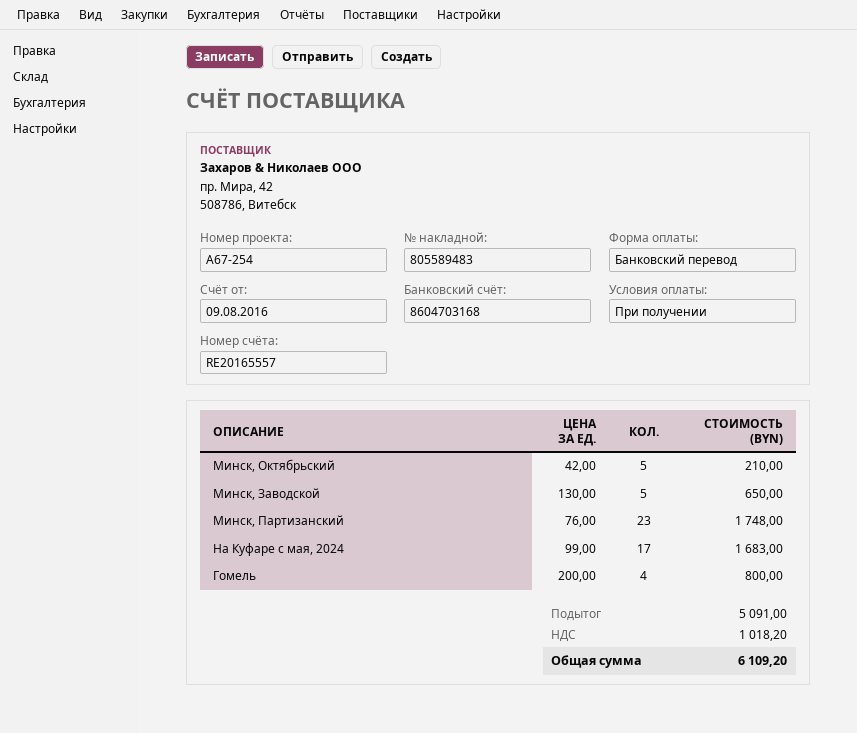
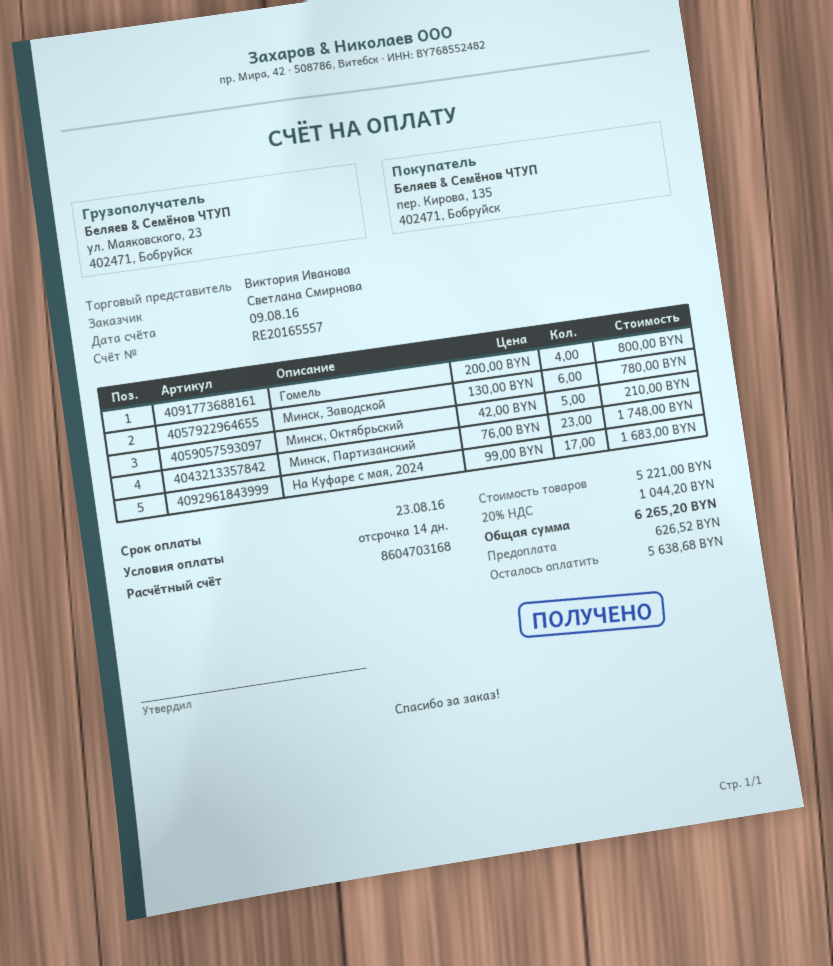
payment terms: on receipt -> 14 days
Минск, Заводской: 5 x 130.00 = 650.00 -> 6 x 130.00 = 780.00
subtotal: 5091.00 -> 5221.00
tax: 1018.20 -> 1044.20
total: 6109.20 -> 6265.20

